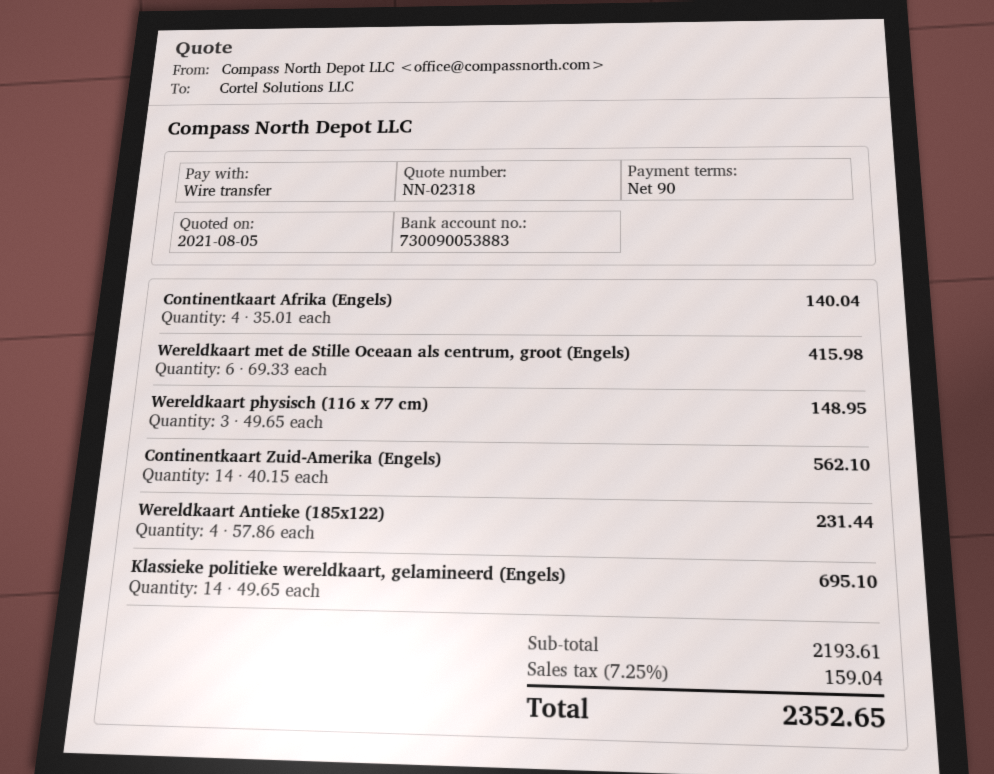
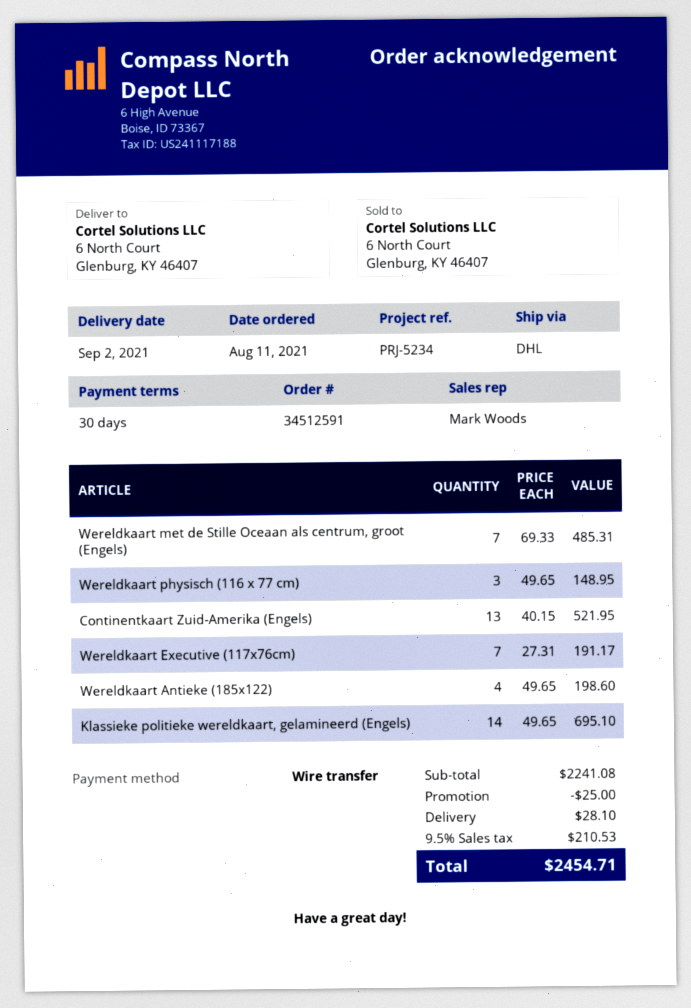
payment terms: 90 days -> 30 days
Continentkaart Afrika (Engels): 4 x 35.01 = 140.04 -> none
Wereldkaart met de Stille Oceaan als centrum, groot (Engels): 6 x 69.33 = 415.98 -> 7 x 69.33 = 485.31
Continentkaart Zuid-Amerika (Engels): 14 x 40.15 = 562.10 -> 13 x 40.15 = 521.95
Wereldkaart Antieke (185x122): 4 x 57.86 = 231.44 -> 4 x 49.65 = 198.60
Wereldkaart Executive (117x76cm): none -> 7 x 27.31 = 191.17
subtotal: 2193.61 -> 2241.08
discount: none -> 25.00
shipping: none -> 28.10
tax: 7.25% = 159.04 -> 9.5% = 210.53
total: 2352.65 -> 2454.71

